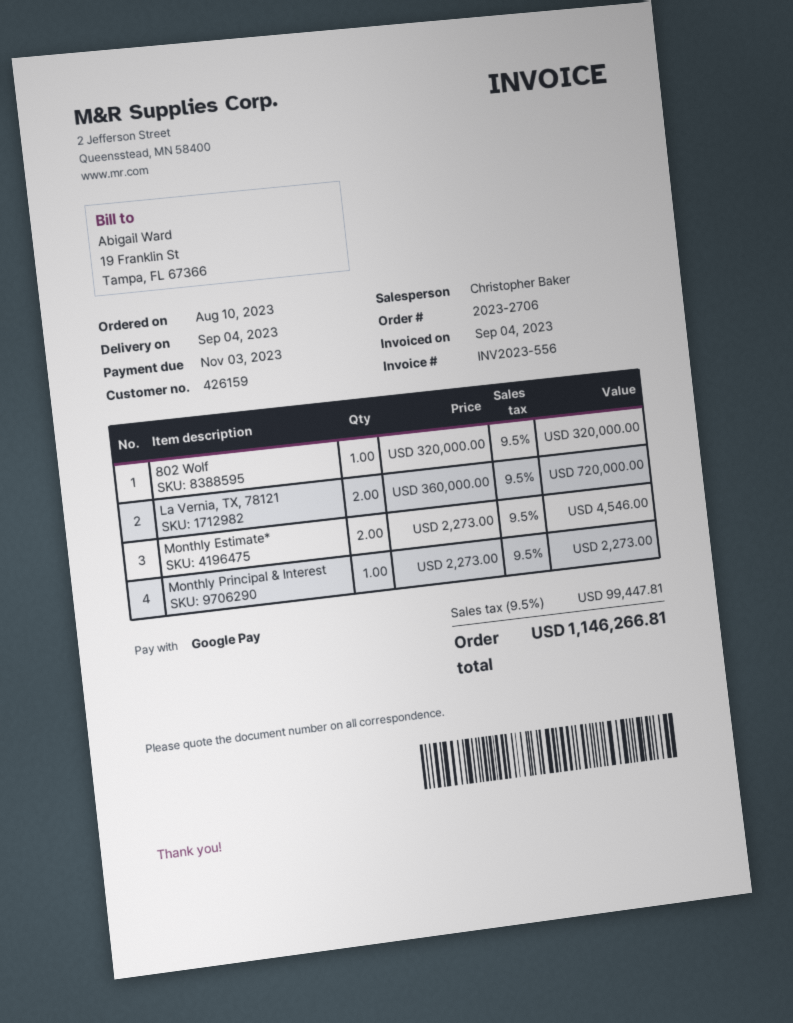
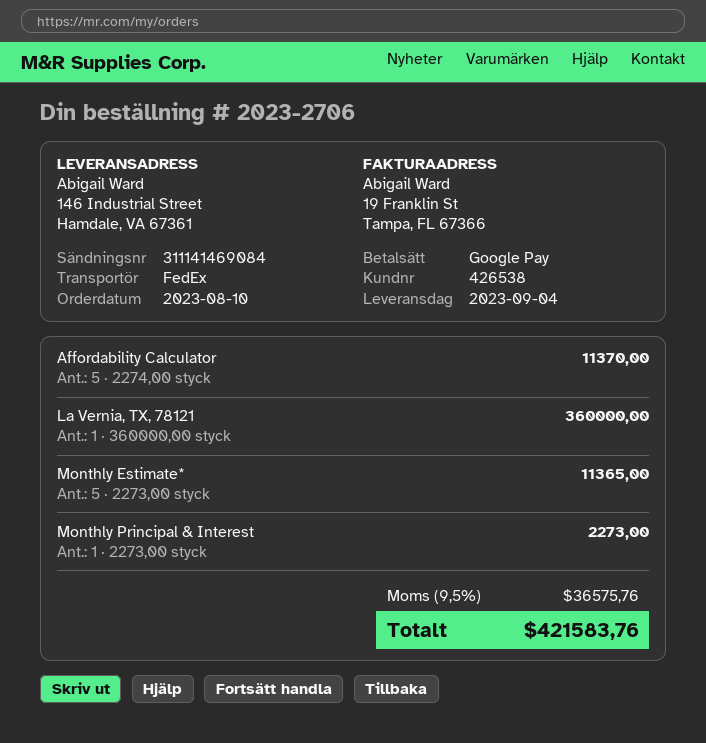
customer number: 426159 -> 426538
802 Wolf: 1 x 320000.00 = 320000.00 -> none
La Vernia, TX, 78121: 2 x 360000.00 = 720000.00 -> 1 x 360000.00 = 360000.00
Monthly Estimate*: 2 x 2273.00 = 4546.00 -> 5 x 2273.00 = 11365.00
Affordability Calculator: none -> 5 x 2274.00 = 11370.00
tax: 9.5% = 99447.81 -> 9.5% = 36575.76
total: 1146266.81 -> 421583.76

